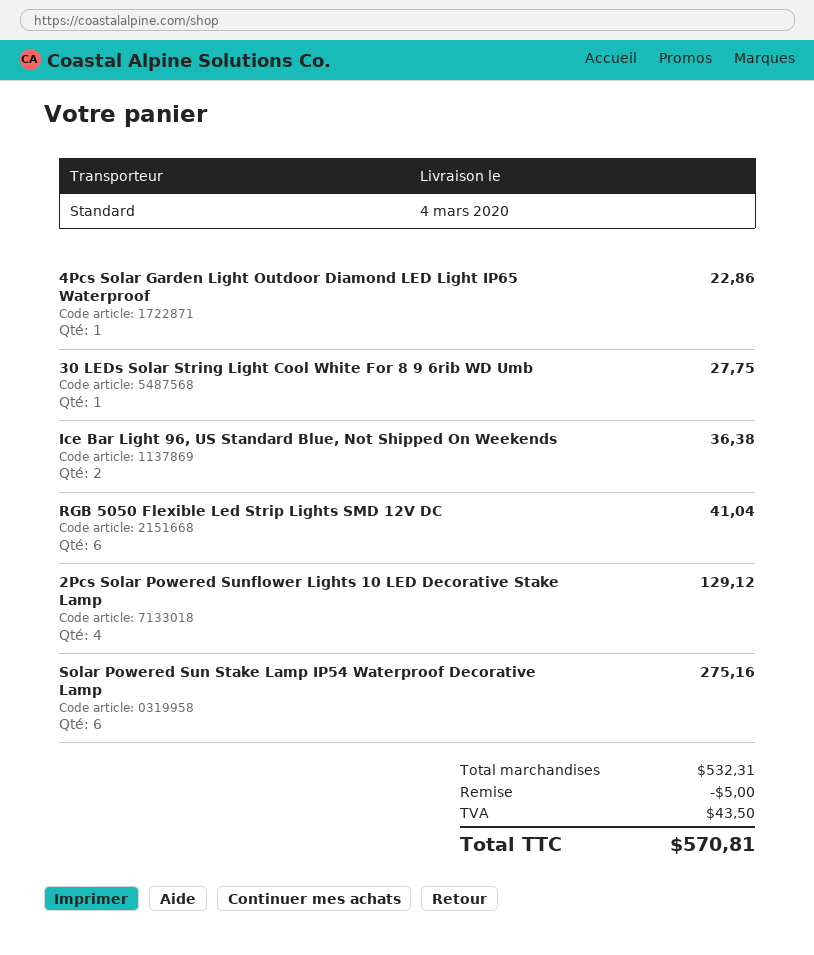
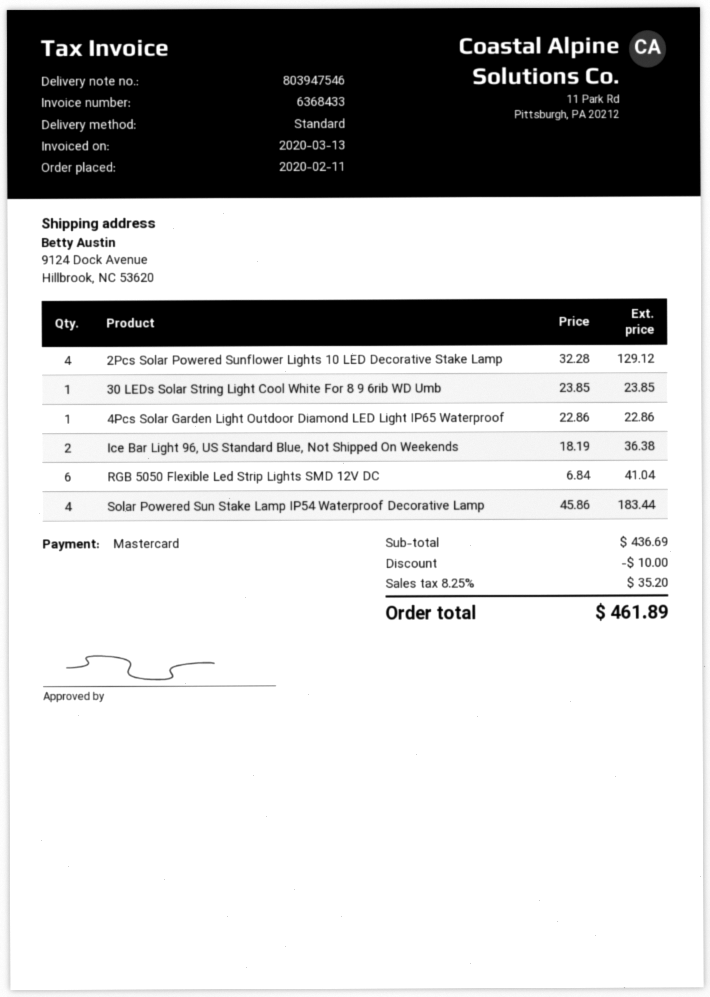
30 LEDs Solar String Light Cool White For 8 9 6rib WD Umb: 1 for 27.75 -> 1 for 23.85
Solar Powered Sun Stake Lamp IP54 Waterproof Decorative Lamp: 6 for 275.16 -> 4 for 183.44
subtotal: 532.31 -> 436.69
discount: 5.00 -> 10.00
tax: 43.50 -> 35.20
total: 570.81 -> 461.89

